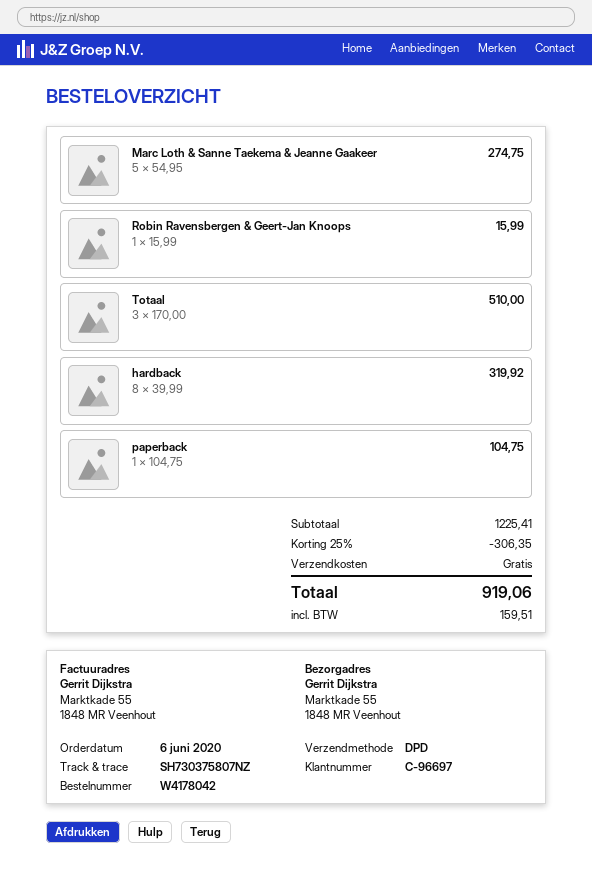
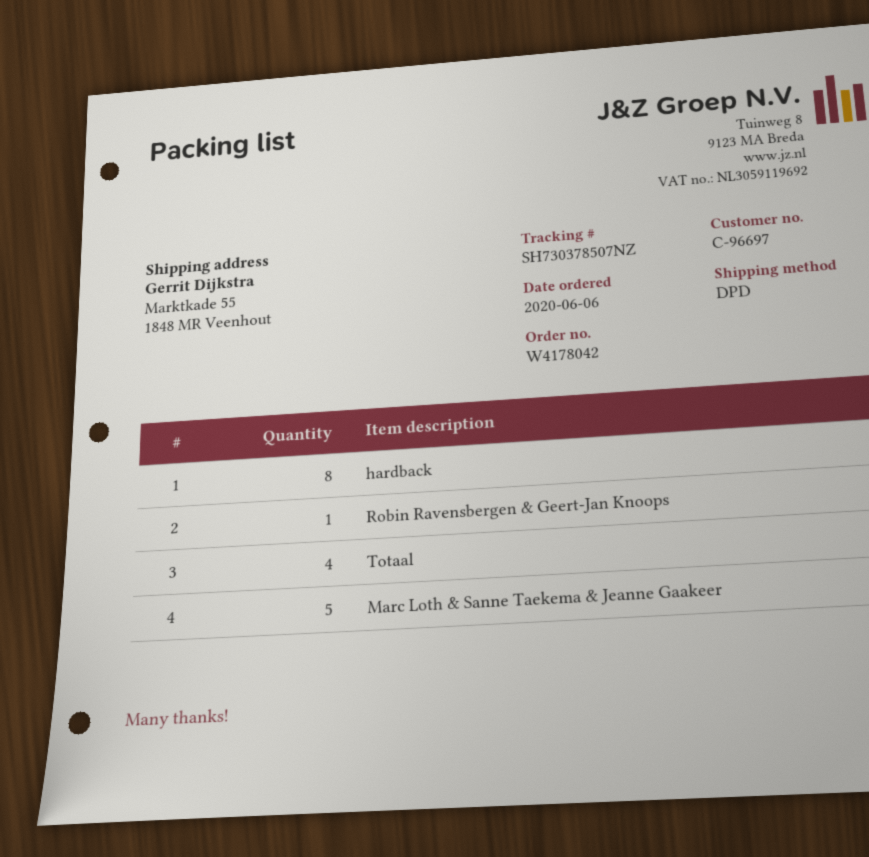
tracking number: SH730375807NZ -> SH730378507NZ
Totaal: 3 -> 4
paperback: 1 -> none

